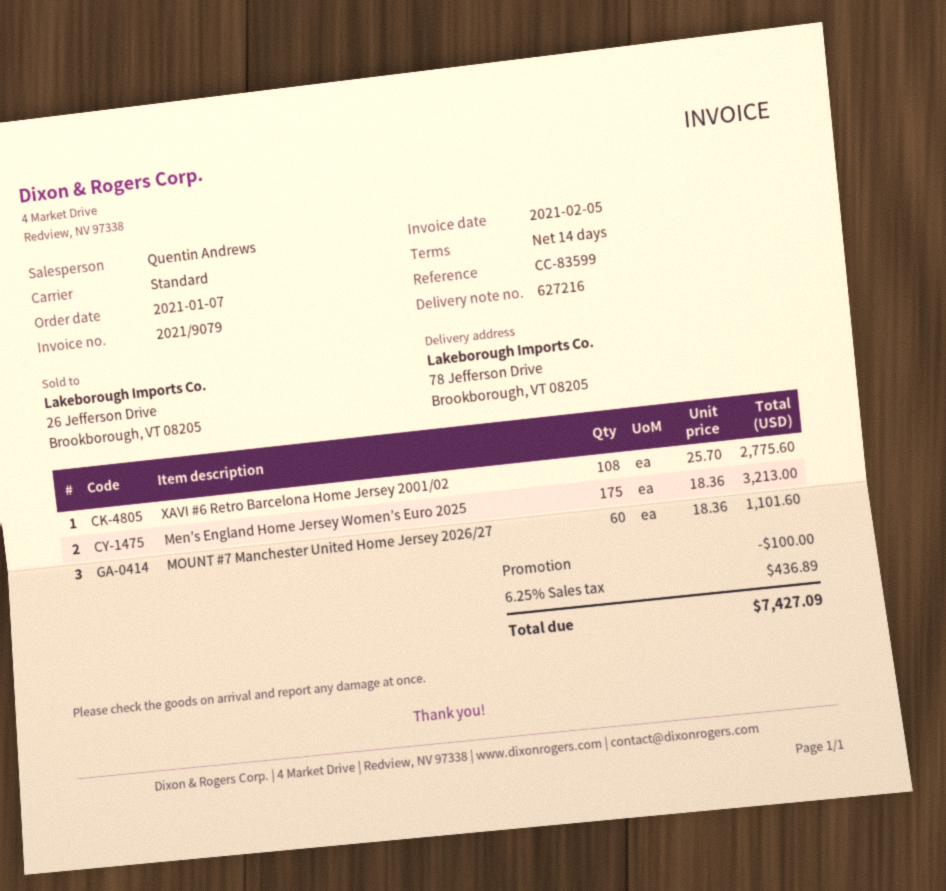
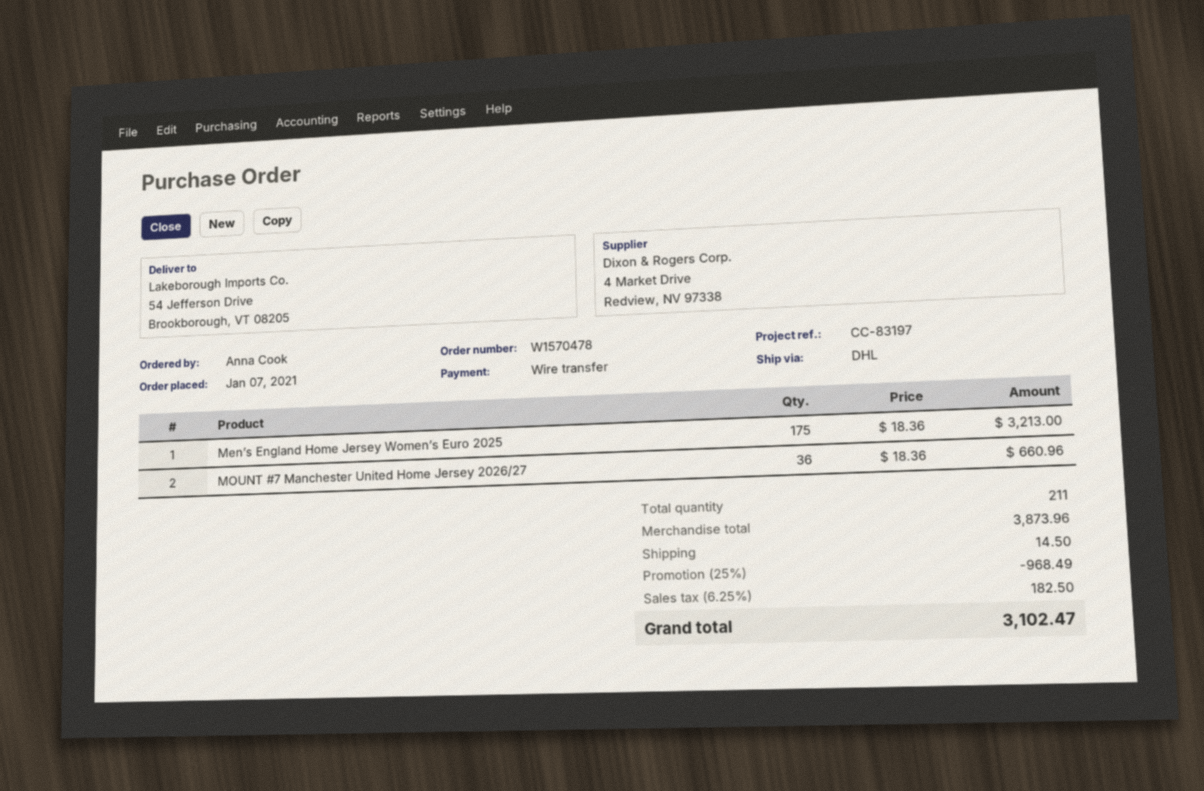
reference: CC-83599 -> CC-83197
shipping method: standard -> DHL
ship to: 78 Jefferson Drive, Brookborough, VT 08205 -> 54 Jefferson Drive, Brookborough, VT 08205
XAVI #6 Retro Barcelona Home Jersey 2001/02: 108 x 25.70 = 2775.60 -> none
MOUNT #7 Manchester United Home Jersey 2026/27: 60 x 18.36 = 1101.60 -> 36 x 18.36 = 660.96
discount: 100.00 -> 968.49
shipping: none -> 14.50
tax: 6.25% = 436.89 -> 6.25% = 182.50
total: 7427.09 -> 3102.47

